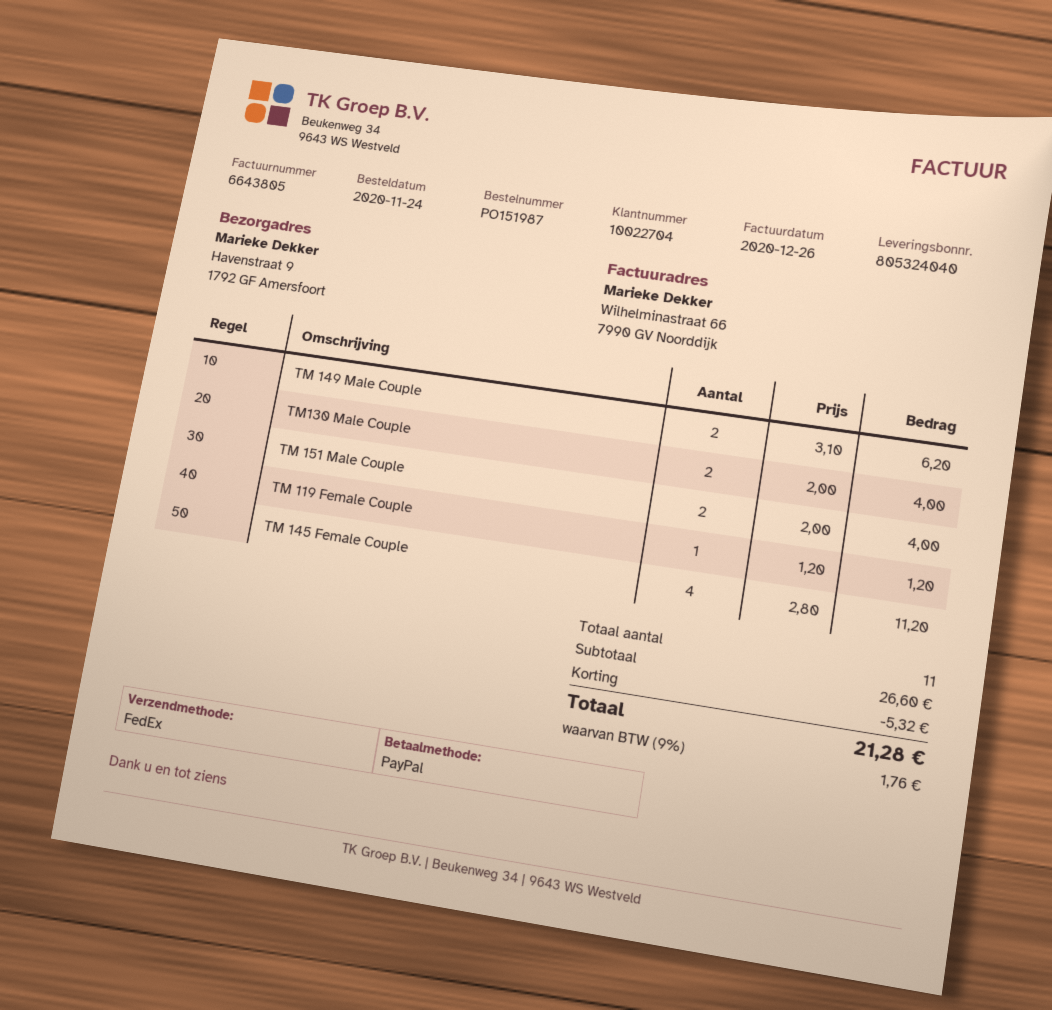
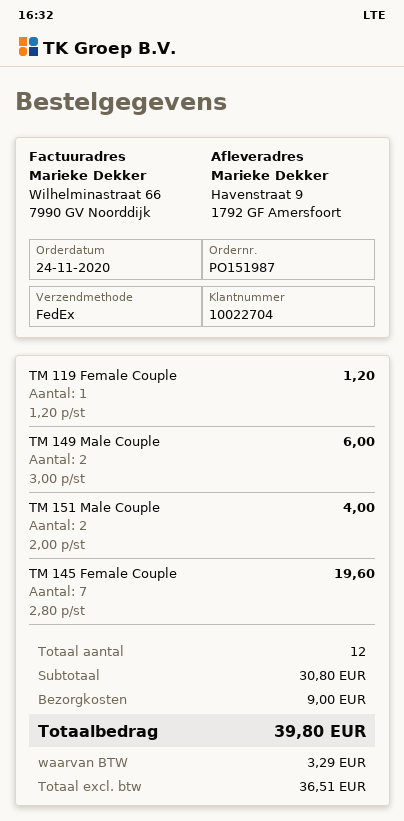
TM 149 Male Couple: 2 x 3.10 = 6.20 -> 2 x 3.00 = 6.00
TM130 Male Couple: 2 x 2.00 = 4.00 -> none
TM 145 Female Couple: 4 x 2.80 = 11.20 -> 7 x 2.80 = 19.60
total quantity: 11 -> 12
subtotal: 26.60 -> 30.80
discount: 5.32 -> none
shipping: none -> 9.00
tax: 1.76 -> 3.29
total: 21.28 -> 39.80

